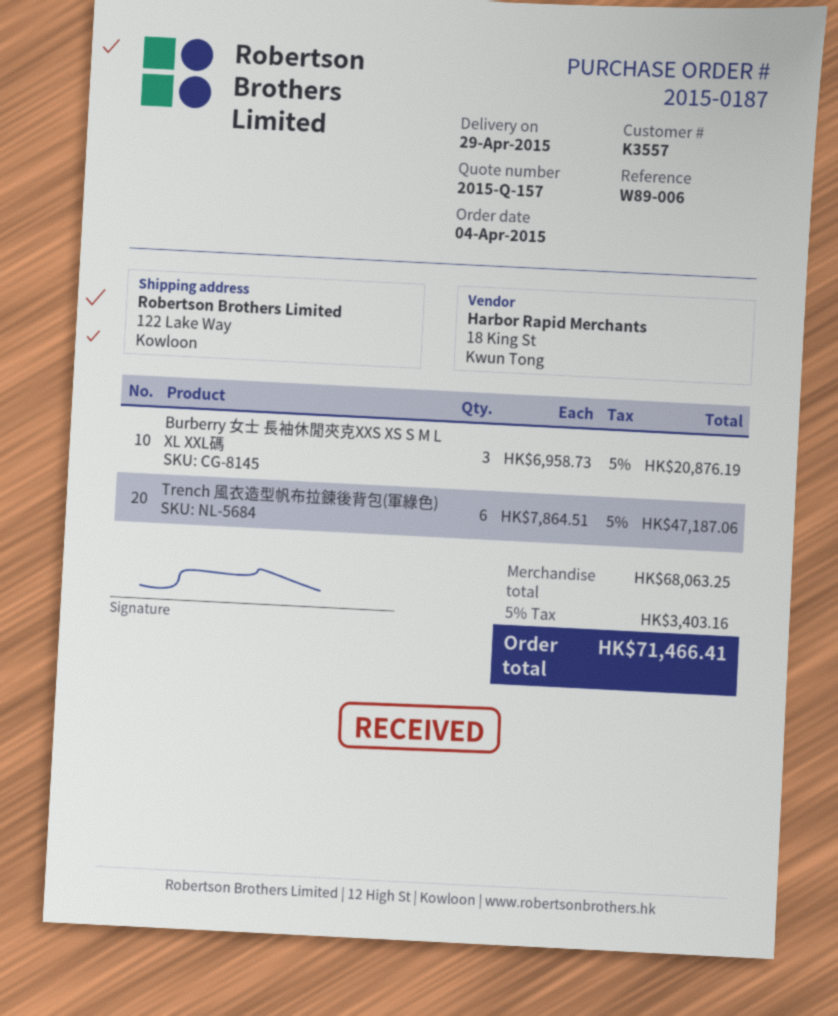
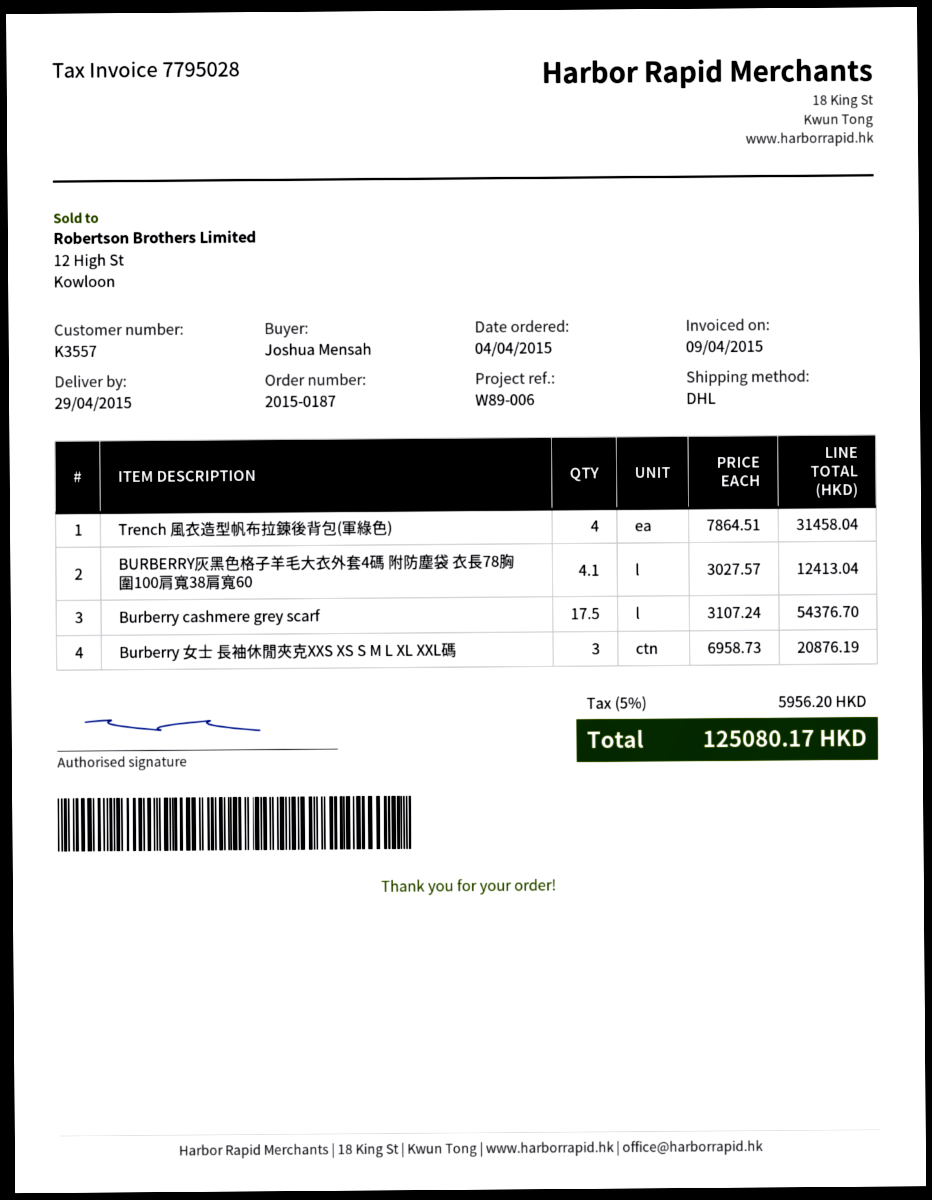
Trench 風衣造型帆布拉鍊後背包(軍綠色): 6 x 7864.51 = 47187.06 -> 4 x 7864.51 = 31458.04
BURBERRY灰黑色格子羊毛大衣外套4碼 附防塵袋 衣長78胸圍100肩寬38肩寬60: none -> 4.1 x 3027.57 = 12413.04
Burberry cashmere grey scarf: none -> 17.5 x 3107.24 = 54376.70
tax: 5% = 3403.16 -> 5% = 5956.20
total: 71466.41 -> 125080.17

